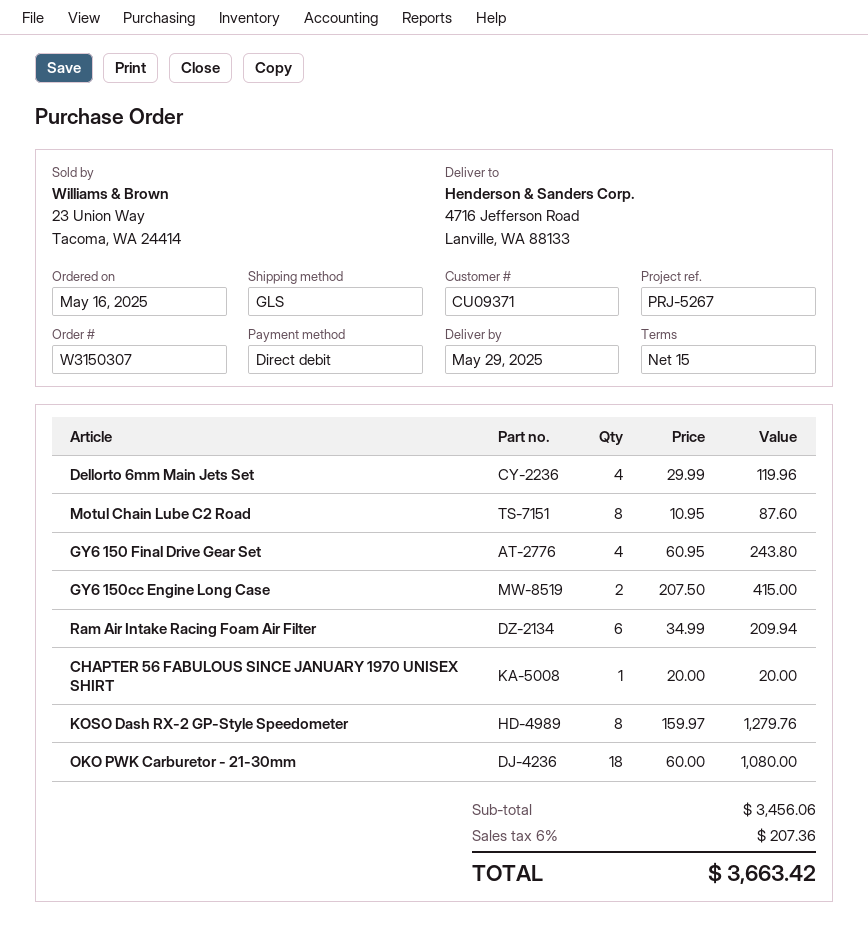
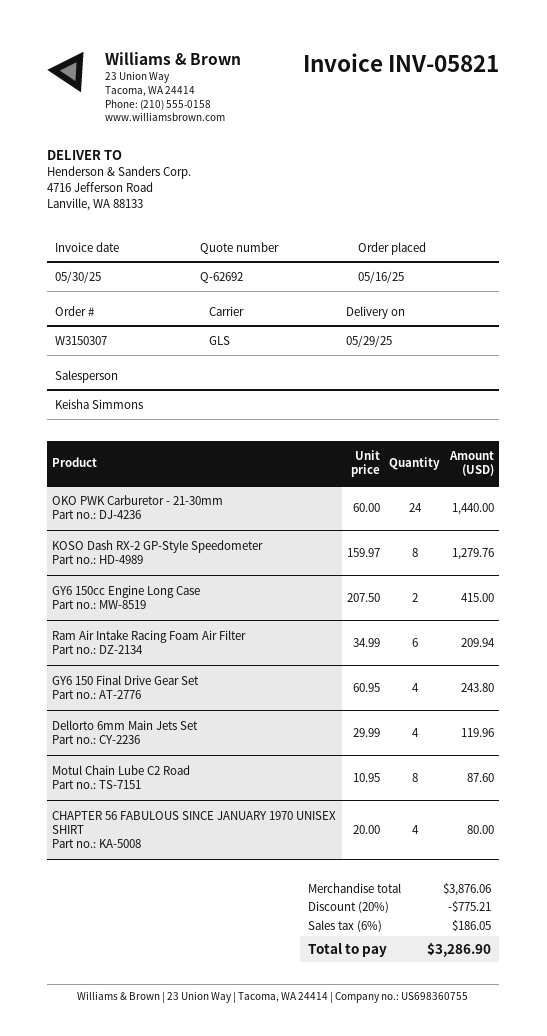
CHAPTER 56 FABULOUS SINCE JANUARY 1970 UNISEX SHIRT: 1 x 20.00 = 20.00 -> 4 x 20.00 = 80.00
OKO PWK Carburetor - 21-30mm: 18 x 60.00 = 1080.00 -> 24 x 60.00 = 1440.00
subtotal: 3456.06 -> 3876.06
discount: none -> 20% = 775.21
tax: 6% = 207.36 -> 6% = 186.05
total: 3663.42 -> 3286.90

